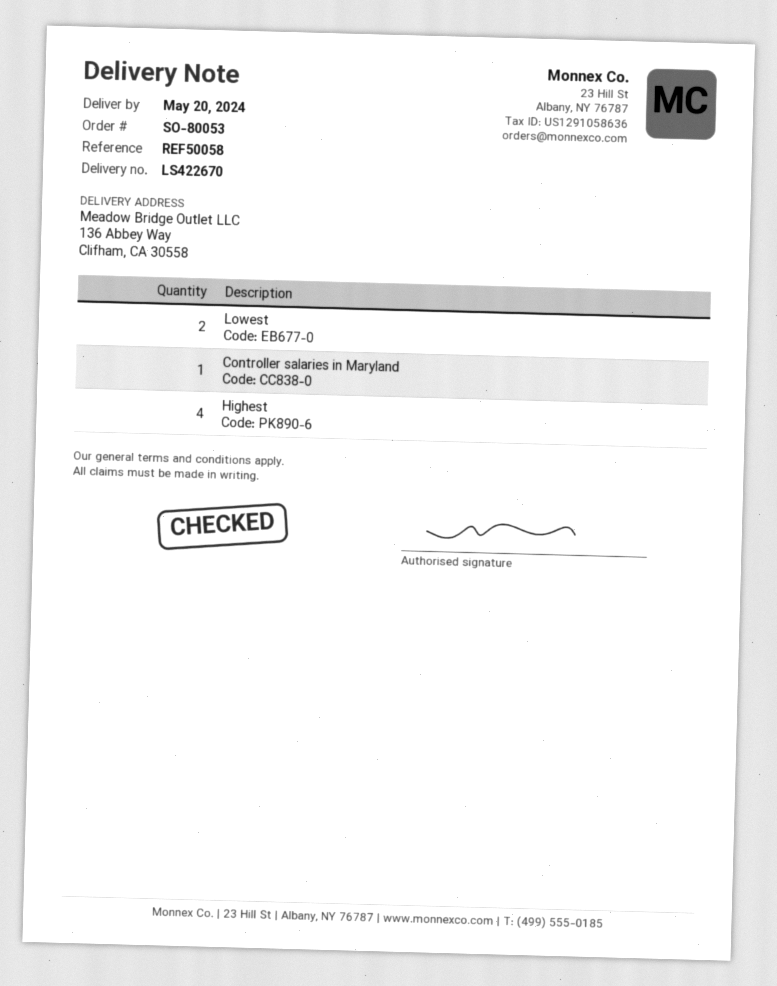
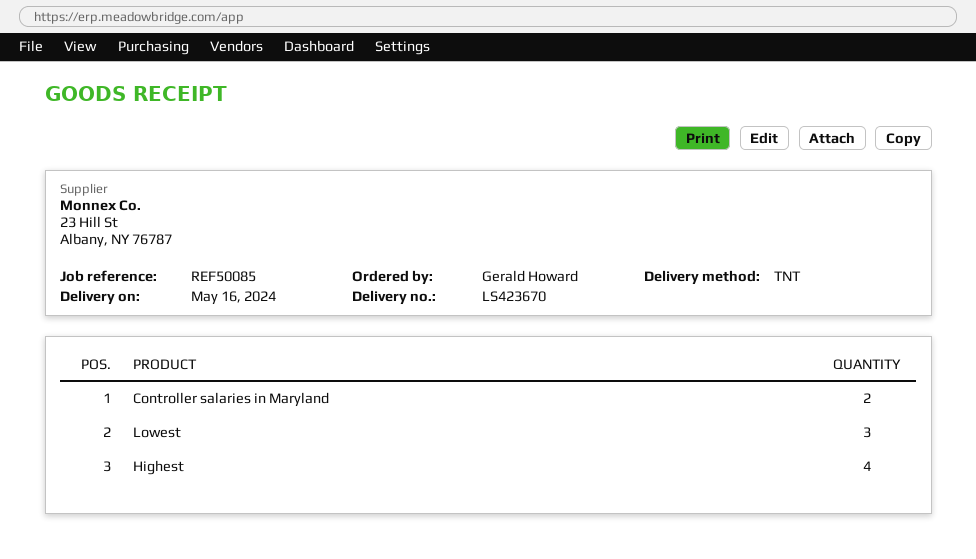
delivery note number: LS422670 -> LS423670
delivery date: 2024-05-20 -> 2024-05-16
reference: REF50058 -> REF50085
Lowest: 2 -> 3
Controller salaries in Maryland: 1 -> 2

